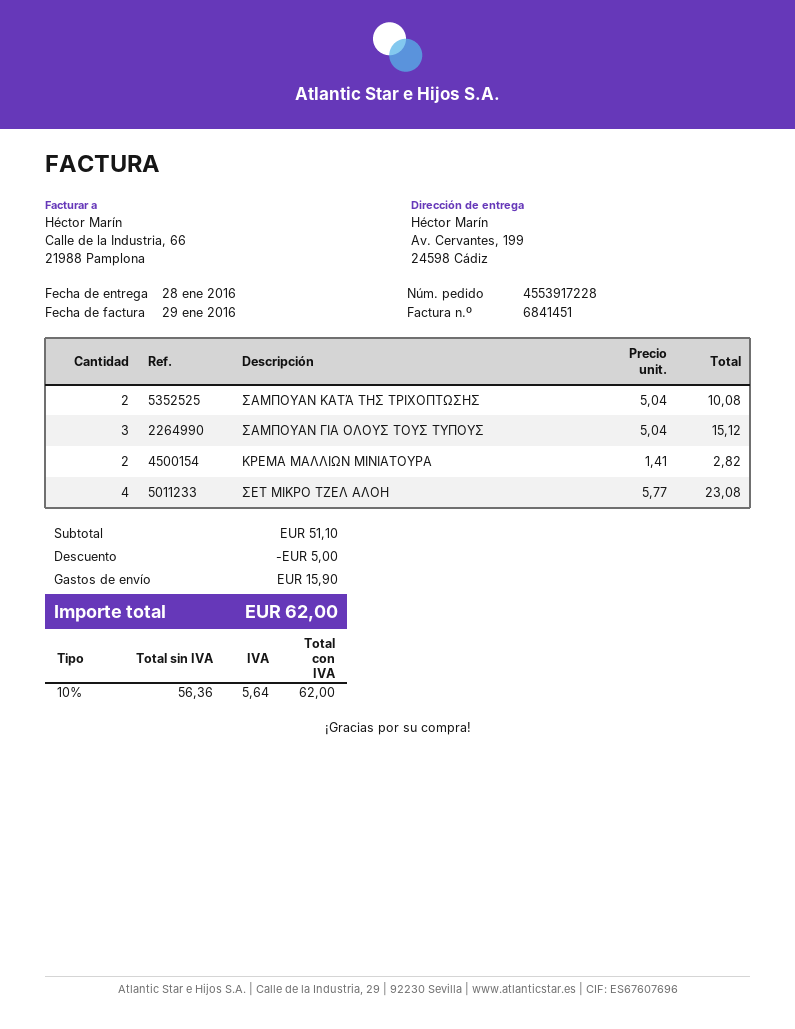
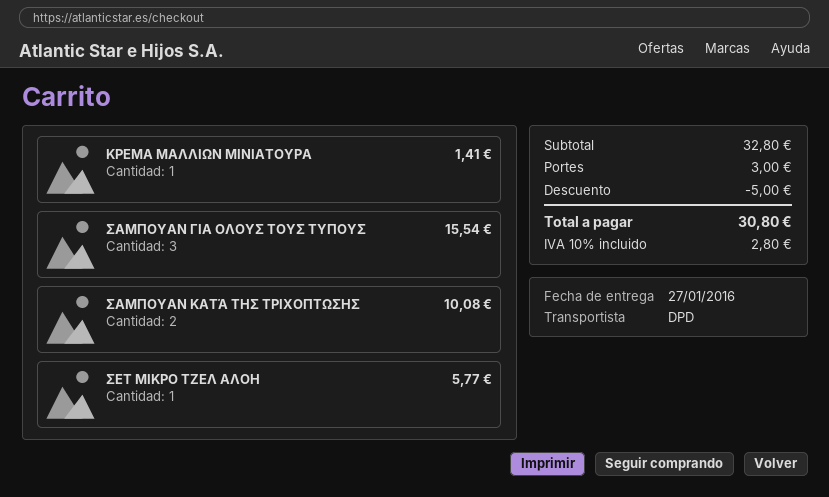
delivery date: 2016-01-28 -> 2016-01-27
ΣΑΜΠΟΥΑΝ ΓΙΑ ΟΛΟΥΣ ΤΟΥΣ ΤΥΠΟΥΣ: 3 for 15.12 -> 3 for 15.54
ΚΡΕΜΑ ΜΑΛΛΙΩΝ ΜΙΝΙΑΤΟΥΡΑ: 2 for 2.82 -> 1 for 1.41
ΣΕΤ ΜΙΚΡΟ ΤΖΕΛ ΑΛΟΗ: 4 for 23.08 -> 1 for 5.77
subtotal: 51.10 -> 32.80
shipping: 15.90 -> 3.00
tax: 10% = 5.64 -> 10% = 2.80
total: 62.00 -> 30.80

